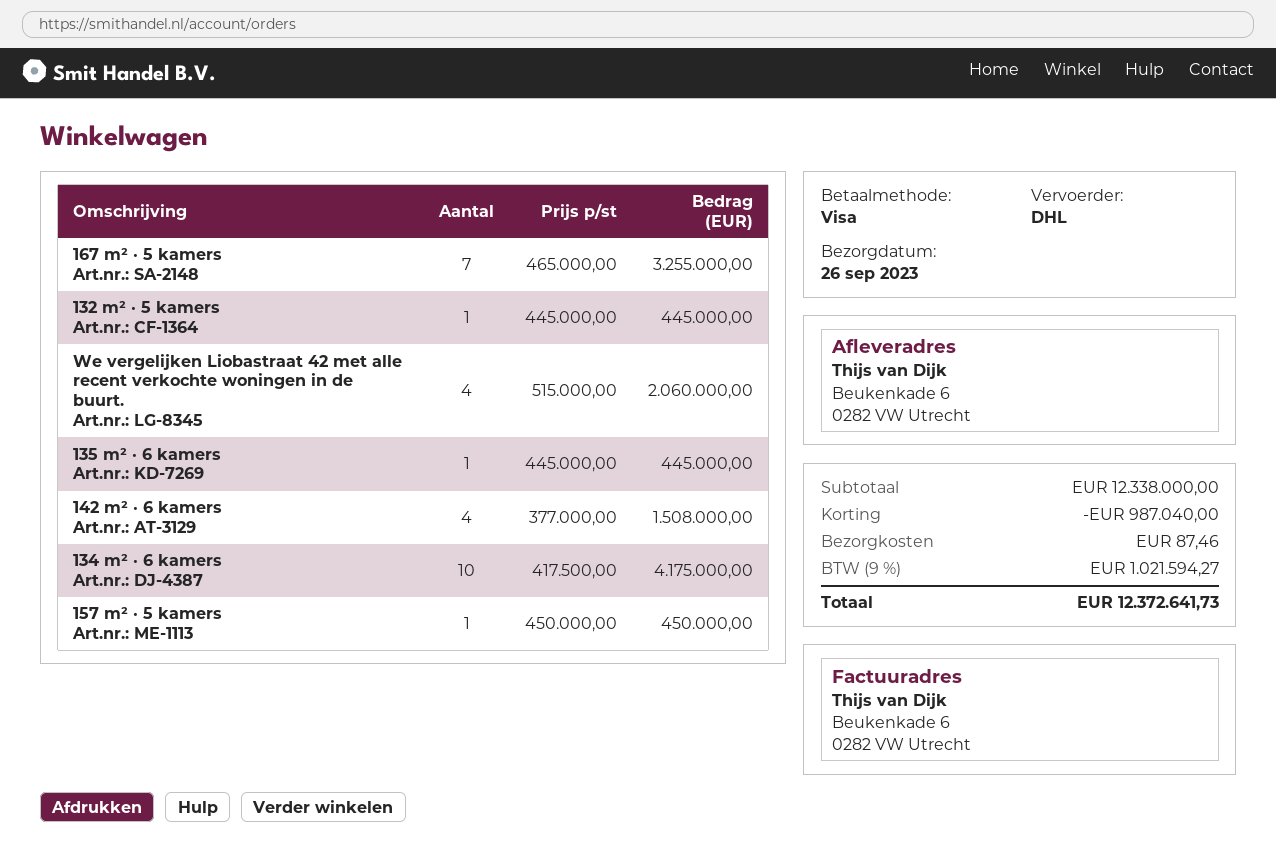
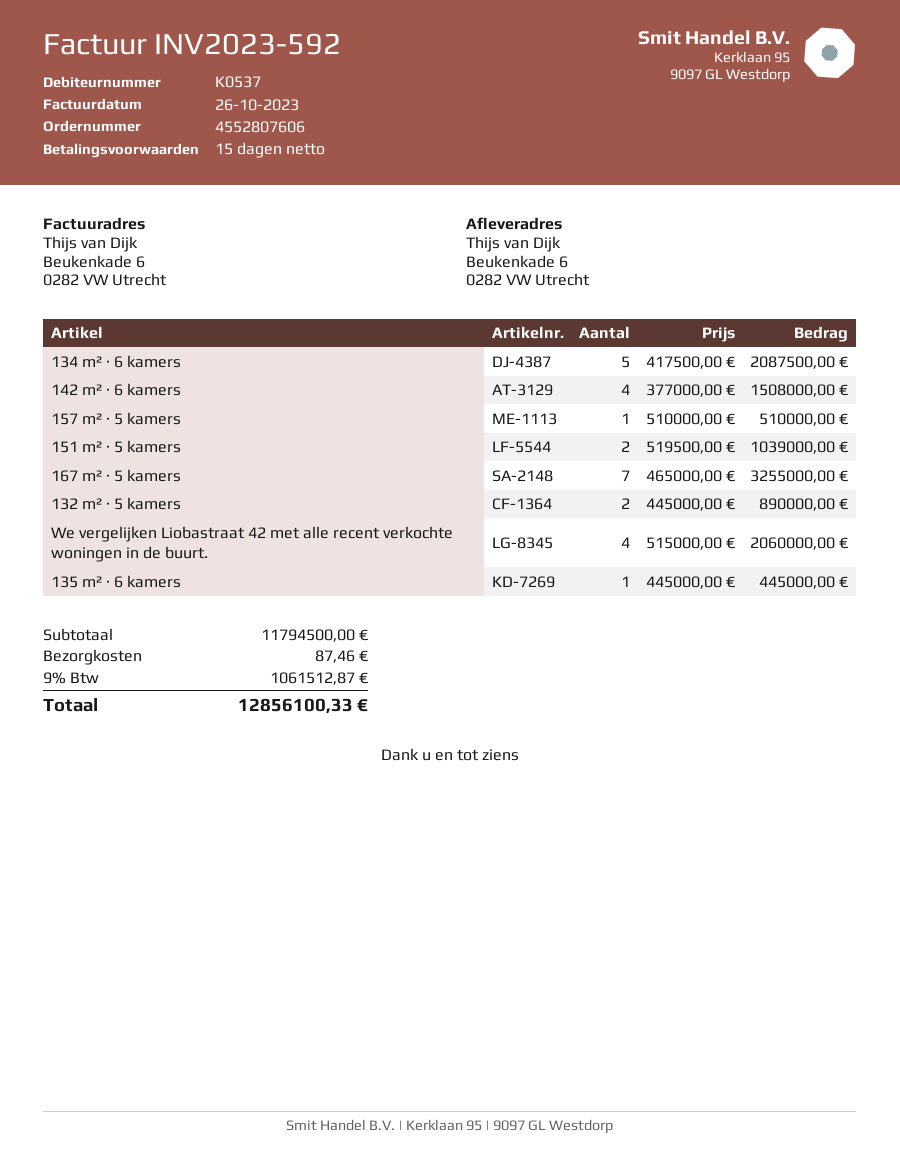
132 m² · 5 kamers: 1 x 445000.00 = 445000.00 -> 2 x 445000.00 = 890000.00
134 m² · 6 kamers: 10 x 417500.00 = 4175000.00 -> 5 x 417500.00 = 2087500.00
157 m² · 5 kamers: 1 x 450000.00 = 450000.00 -> 1 x 510000.00 = 510000.00
151 m² · 5 kamers: none -> 2 x 519500.00 = 1039000.00
subtotal: 12338000.00 -> 11794500.00
discount: 987040.00 -> none
tax: 9% = 1021594.27 -> 9% = 1061512.87
total: 12372641.73 -> 12856100.33

